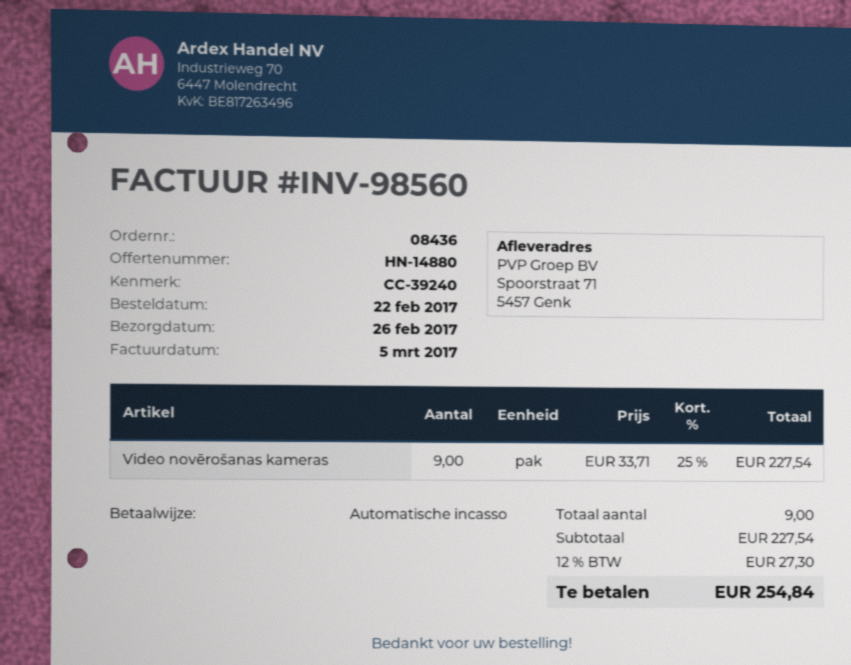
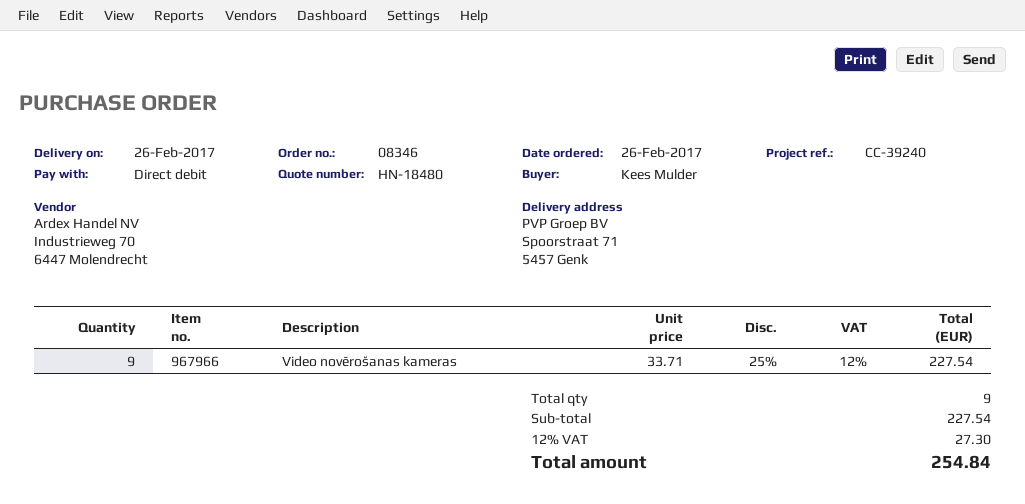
quote number: HN-14880 -> HN-18480
order number: 08436 -> 08346
order date: 2017-02-22 -> 2017-02-26

